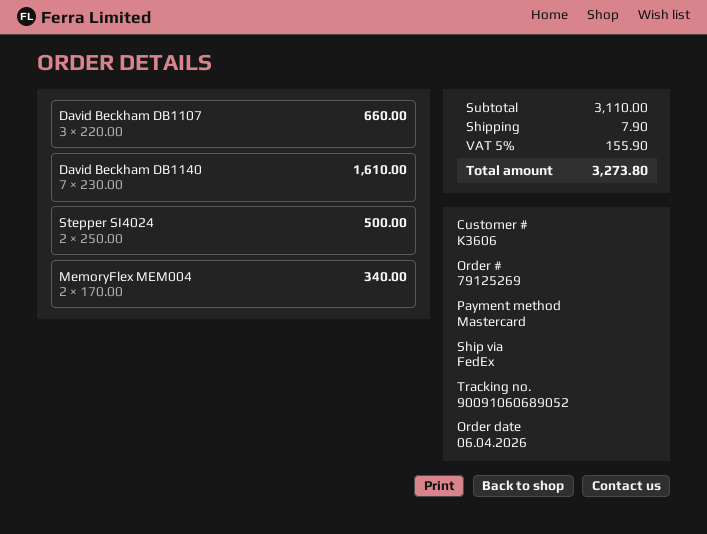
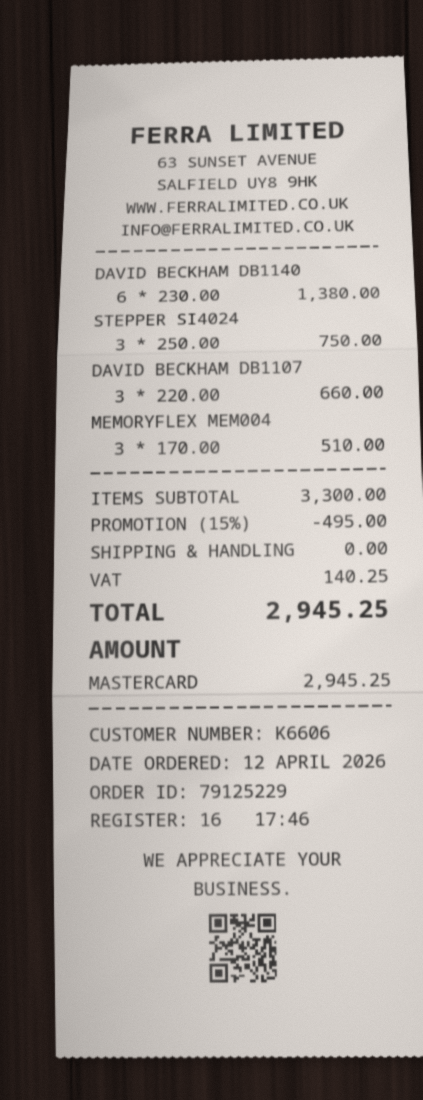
order number: 79125269 -> 79125229
order date: 2026-04-06 -> 2026-04-12
customer number: K3606 -> K6606
David Beckham DB1140: 7 x 230.00 = 1610.00 -> 6 x 230.00 = 1380.00
Stepper SI4024: 2 x 250.00 = 500.00 -> 3 x 250.00 = 750.00
MemoryFlex MEM004: 2 x 170.00 = 340.00 -> 3 x 170.00 = 510.00
subtotal: 3110.00 -> 3300.00
discount: none -> 15% = 495.00
shipping: 7.90 -> 0.00
tax: 155.90 -> 140.25
total: 3273.80 -> 2945.25

